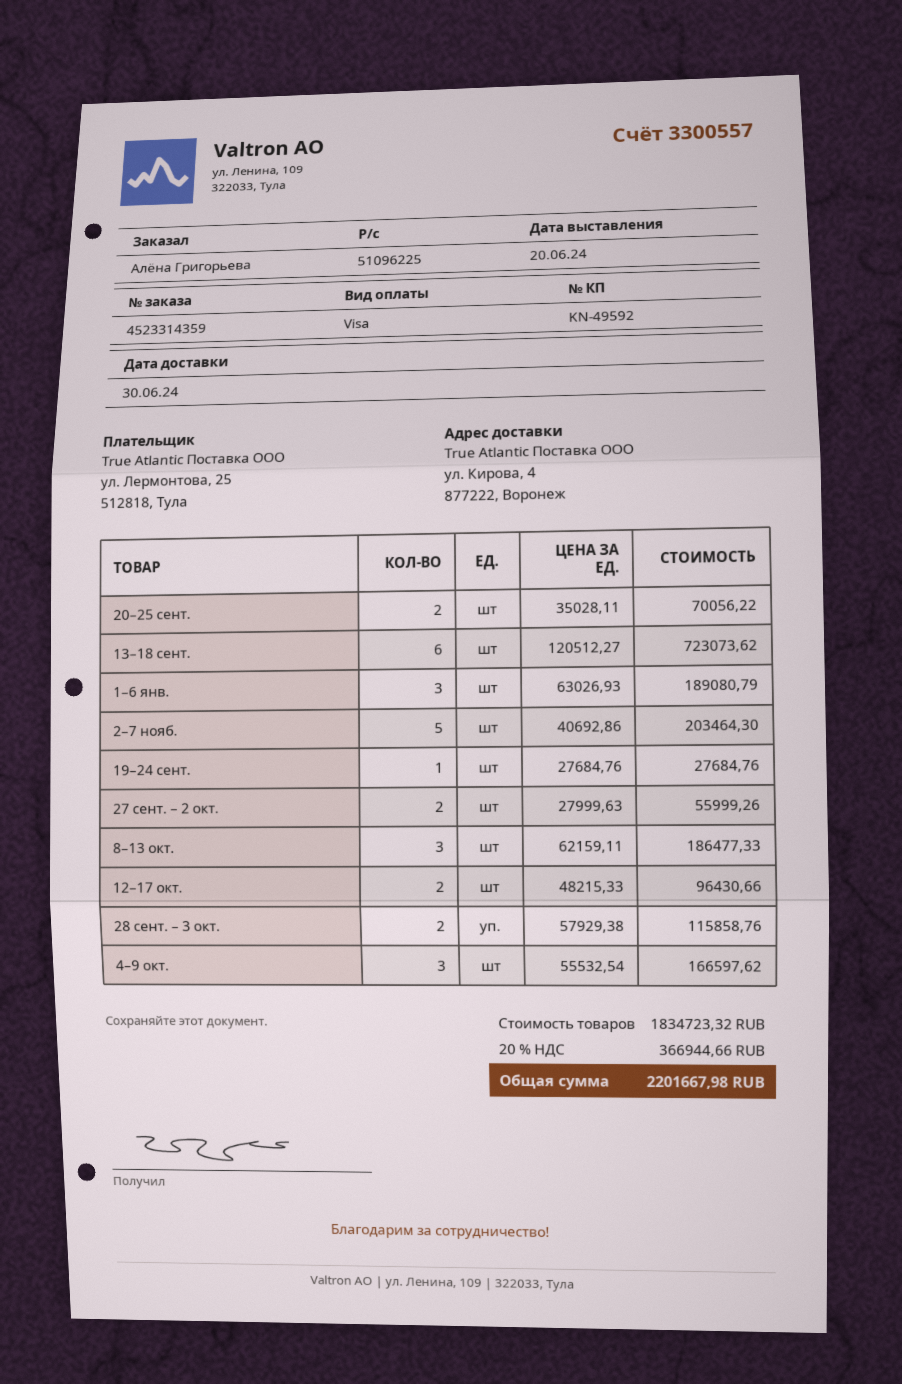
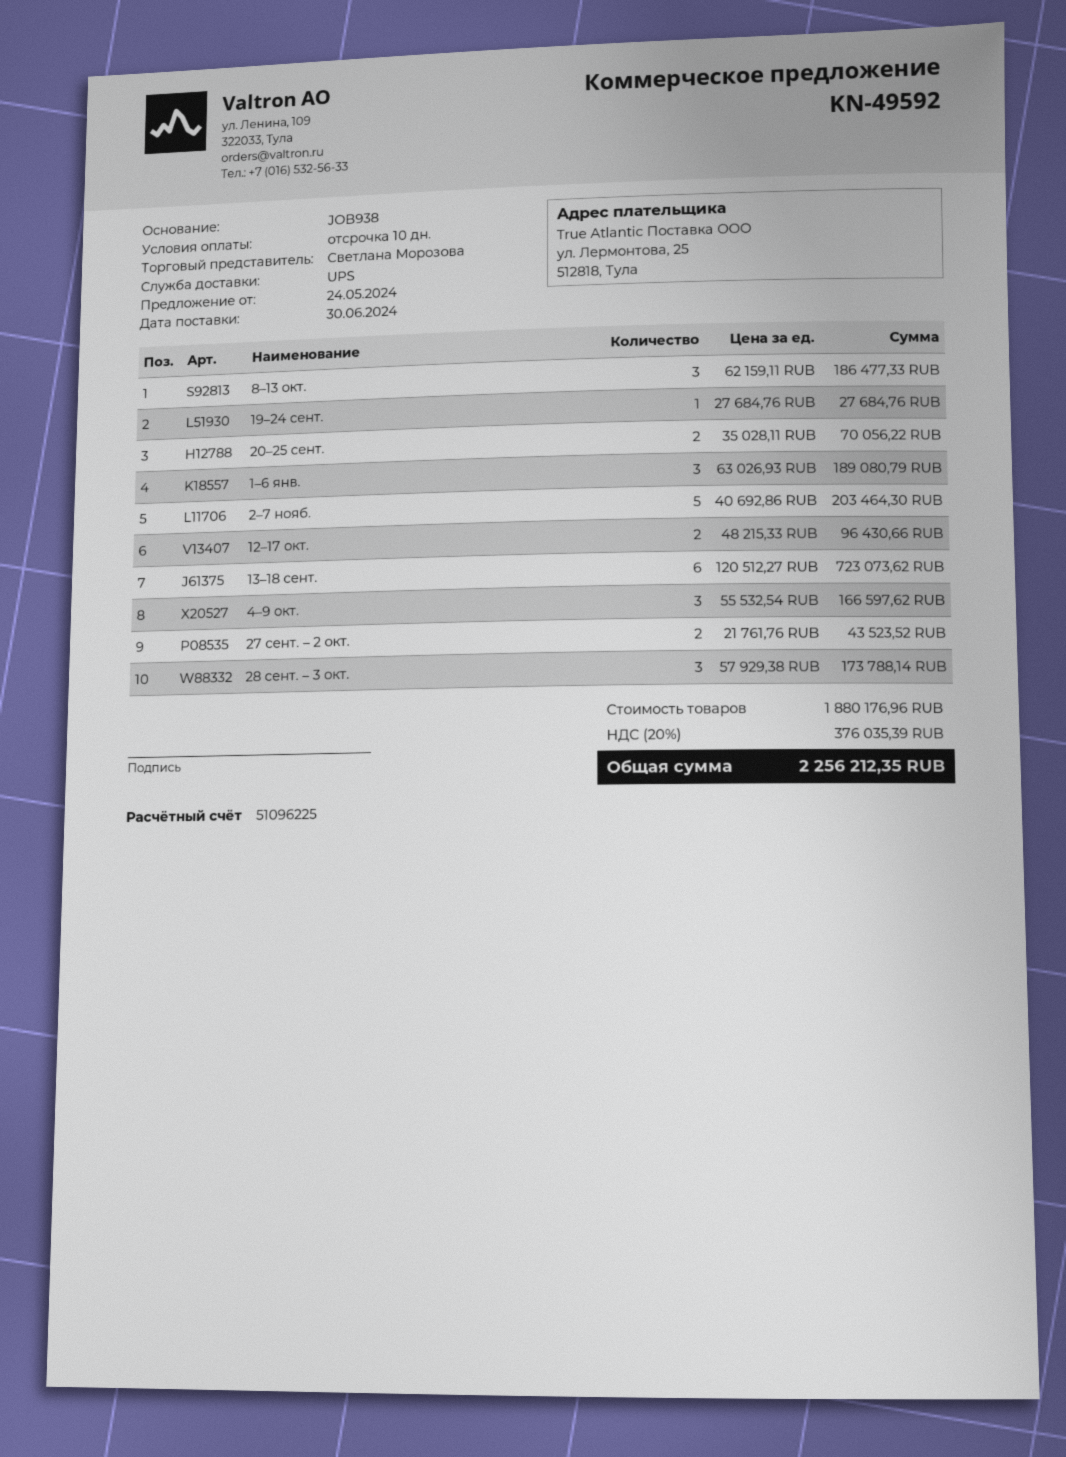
27 сент. – 2 окт.: 2 x 27999.63 = 55999.26 -> 2 x 21761.76 = 43523.52
28 сент. – 3 окт.: 2 x 57929.38 = 115858.76 -> 3 x 57929.38 = 173788.14
subtotal: 1834723.32 -> 1880176.96
tax: 20% = 366944.66 -> 20% = 376035.39
total: 2201667.98 -> 2256212.35

